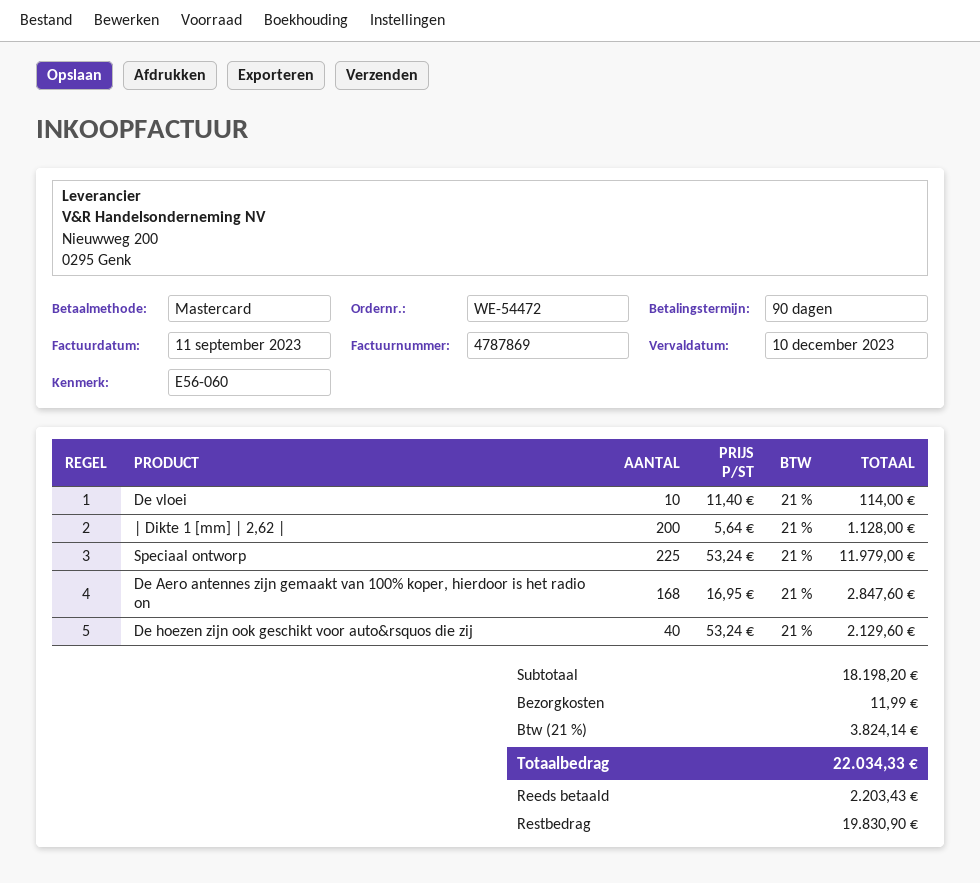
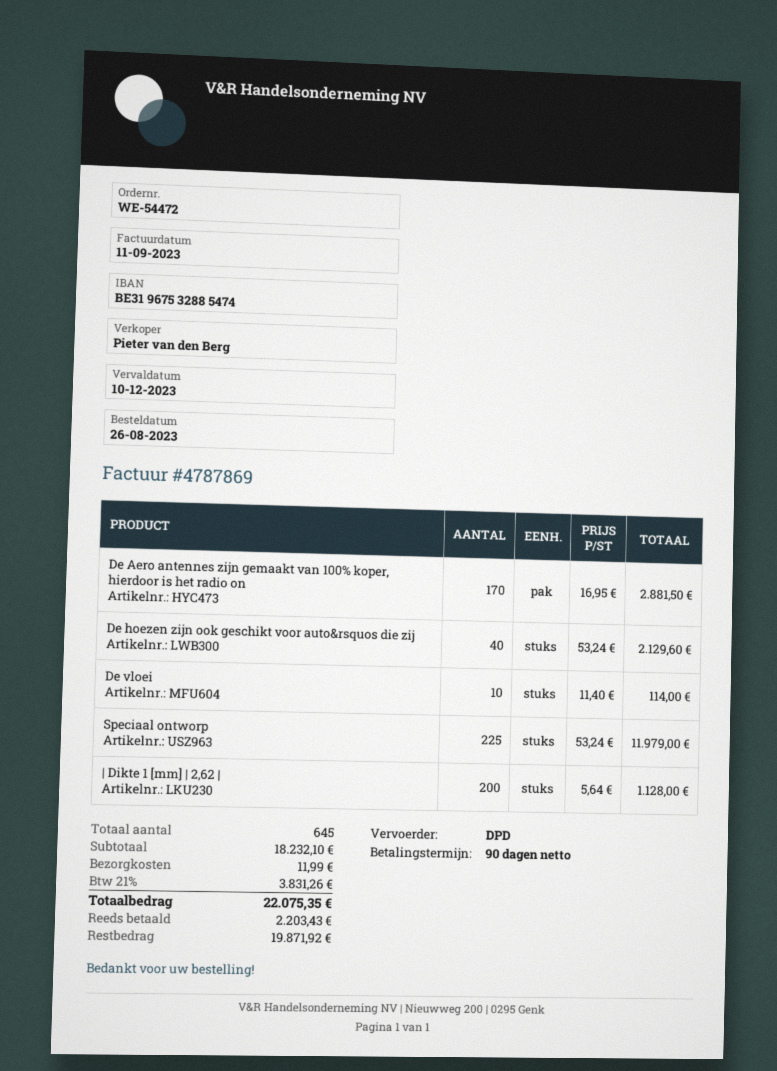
De Aero antennes zijn gemaakt van 100% koper, hierdoor is het radio on: 168 x 16.95 = 2847.60 -> 170 x 16.95 = 2881.50
subtotal: 18198.20 -> 18232.10
tax: 21% = 3824.14 -> 21% = 3831.26
total: 22034.33 -> 22075.35
balance: 19830.90 -> 19871.92

